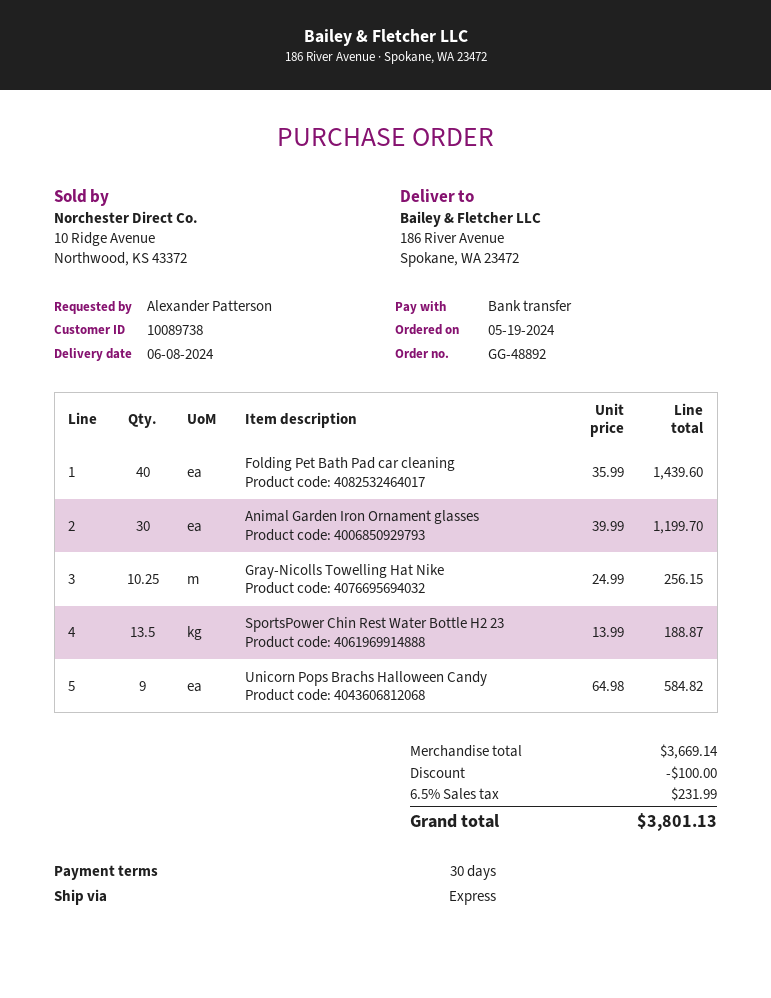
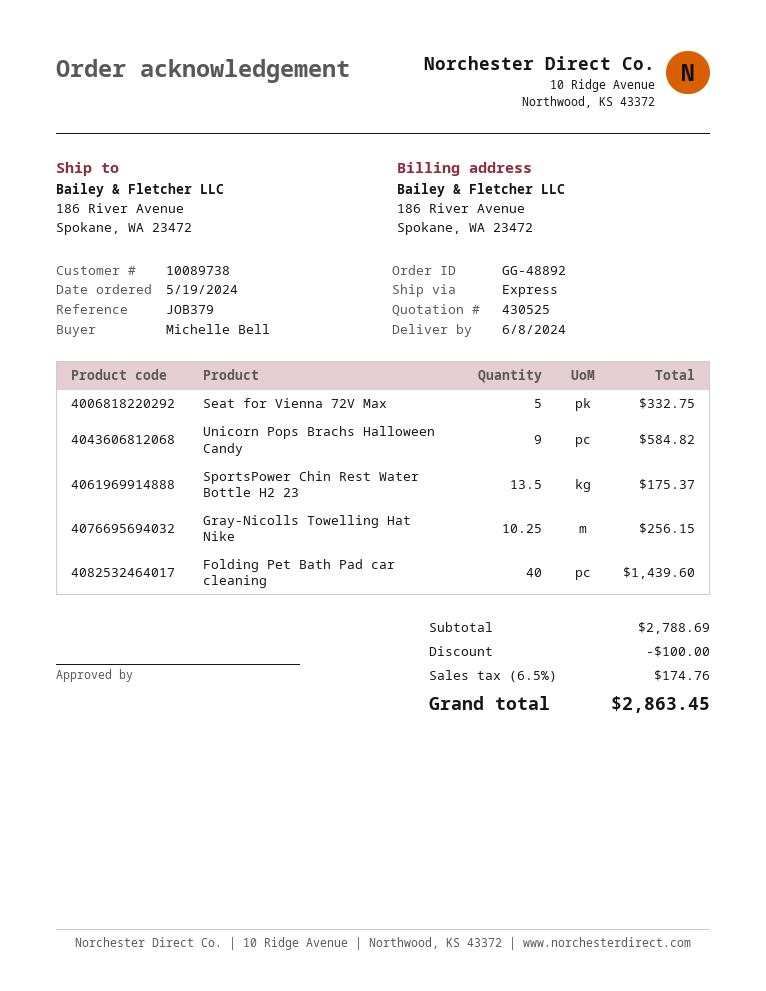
ordered by: Alexander Patterson -> Michelle Bell
Animal Garden Iron Ornament glasses: 30 for 1199.70 -> none
SportsPower Chin Rest Water Bottle H2 23: 13.5 for 188.87 -> 13.5 for 175.37
Seat for Vienna 72V Max: none -> 5 for 332.75
subtotal: 3669.14 -> 2788.69
tax: 6.5% = 231.99 -> 6.5% = 174.76
total: 3801.13 -> 2863.45

